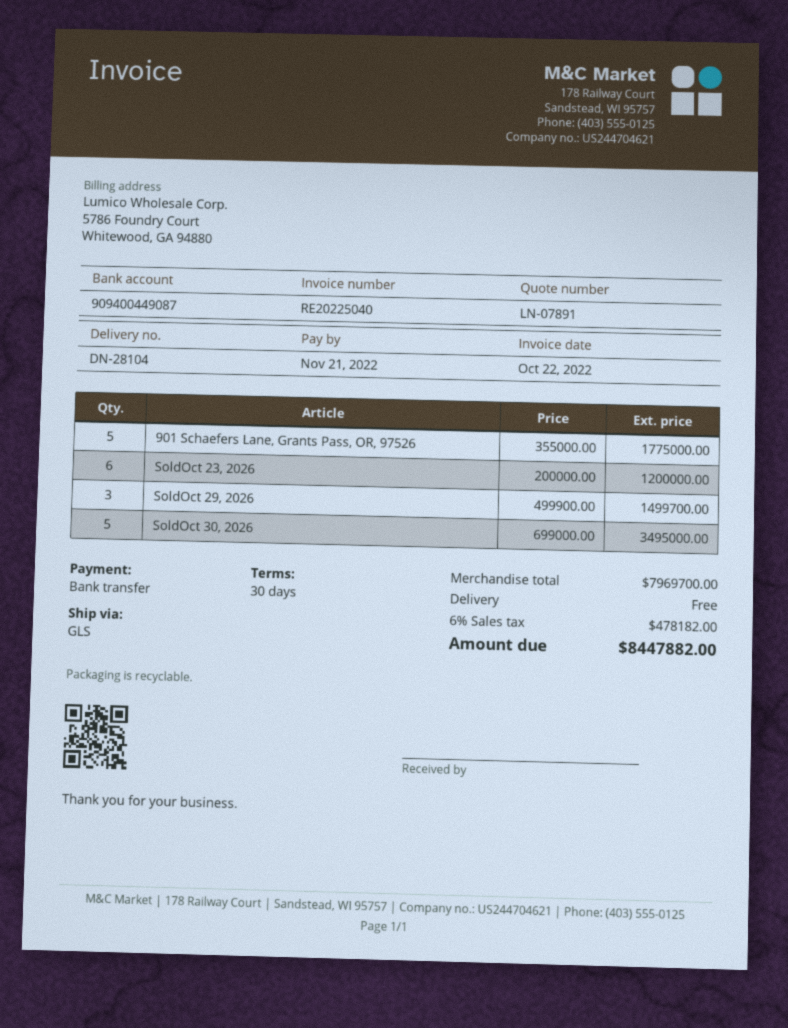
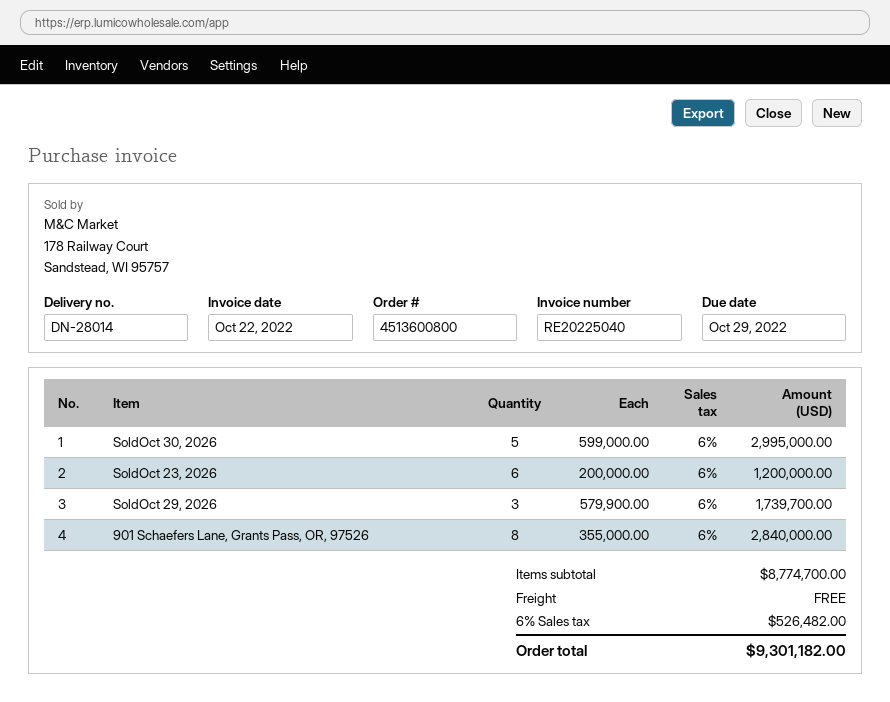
delivery note number: DN-28104 -> DN-28014
due date: 2022-11-21 -> 2022-10-29
901 Schaefers Lane, Grants Pass, OR, 97526: 5 x 355000.00 = 1775000.00 -> 8 x 355000.00 = 2840000.00
SoldOct 29, 2026: 3 x 499900.00 = 1499700.00 -> 3 x 579900.00 = 1739700.00
SoldOct 30, 2026: 5 x 699000.00 = 3495000.00 -> 5 x 599000.00 = 2995000.00
subtotal: 7969700.00 -> 8774700.00
tax: 6% = 478182.00 -> 6% = 526482.00
total: 8447882.00 -> 9301182.00

